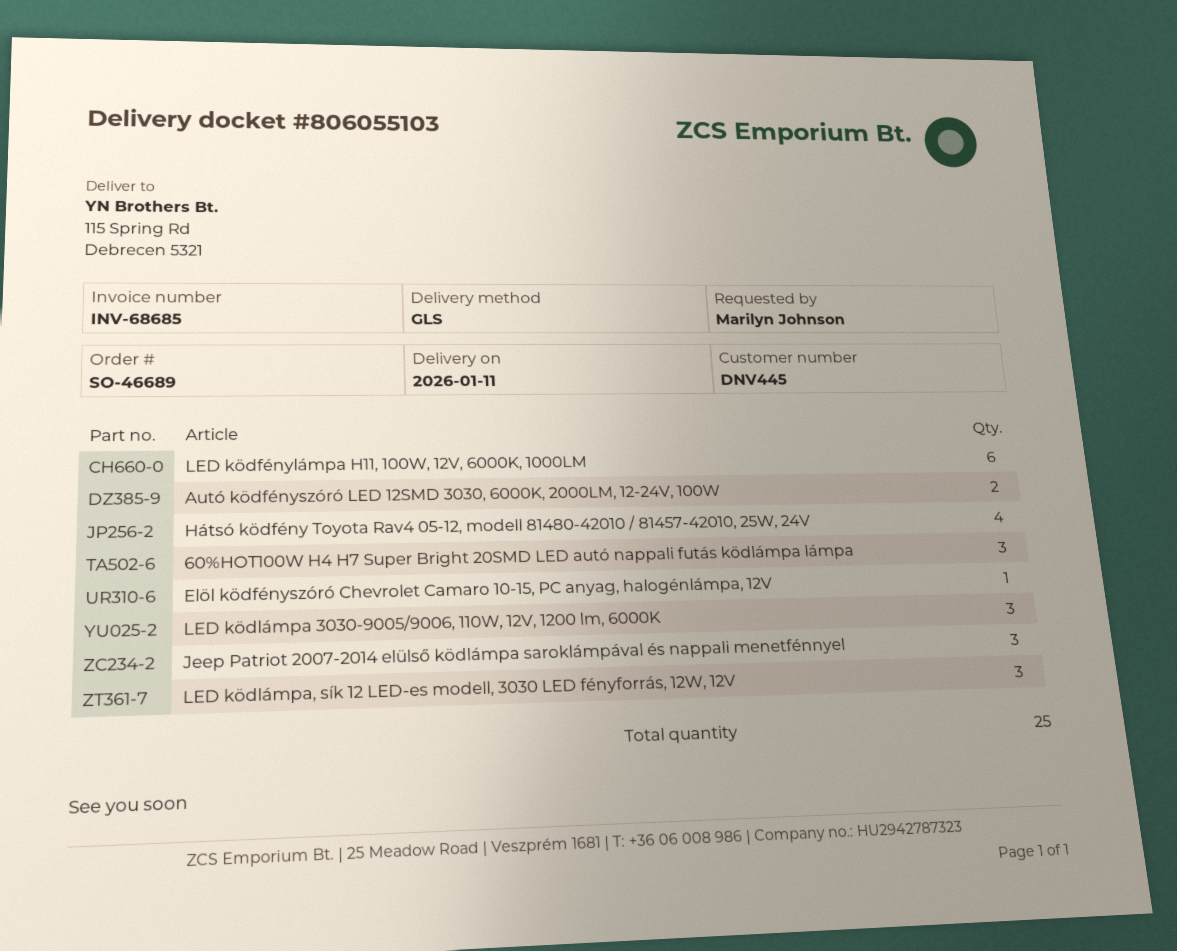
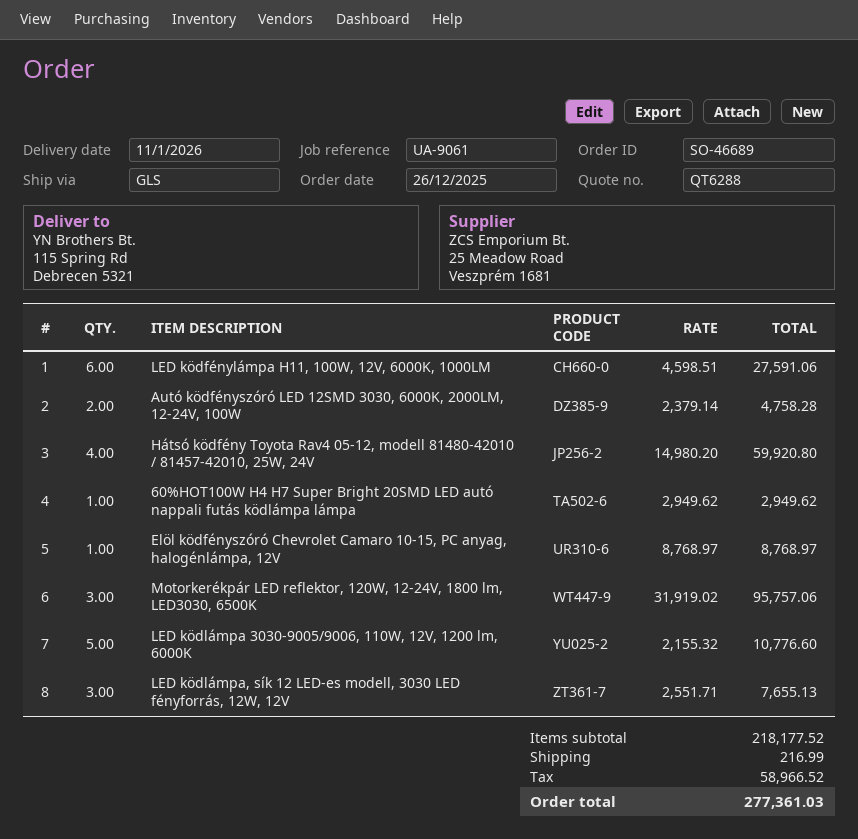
60%HOT100W H4 H7 Super Bright 20SMD LED autó nappali futás ködlámpa lámpa: 3 -> 1
LED ködlámpa 3030-9005/9006, 110W, 12V, 1200 lm, 6000K: 3 -> 5
Jeep Patriot 2007-2014 elülső ködlámpa saroklámpával és nappali menetfénnyel: 3 -> none
Motorkerékpár LED reflektor, 120W, 12-24V, 1800 lm, LED3030, 6500K: none -> 3

